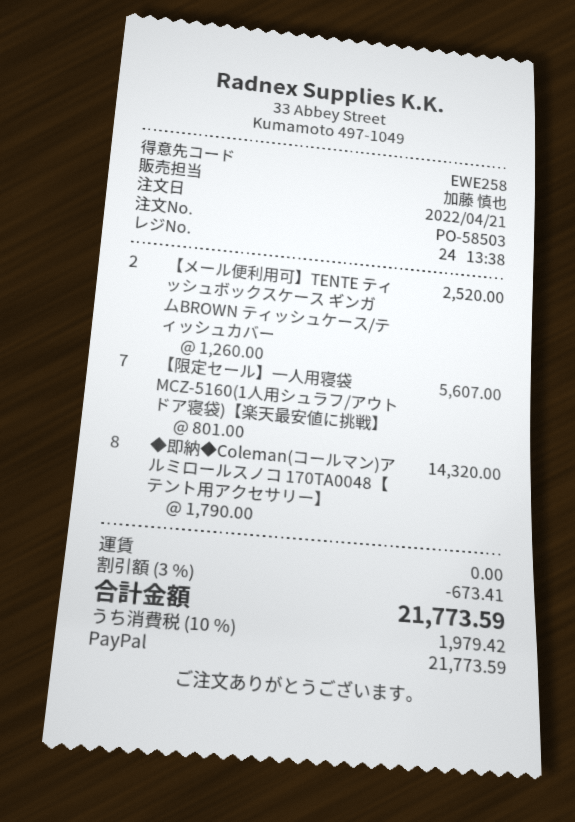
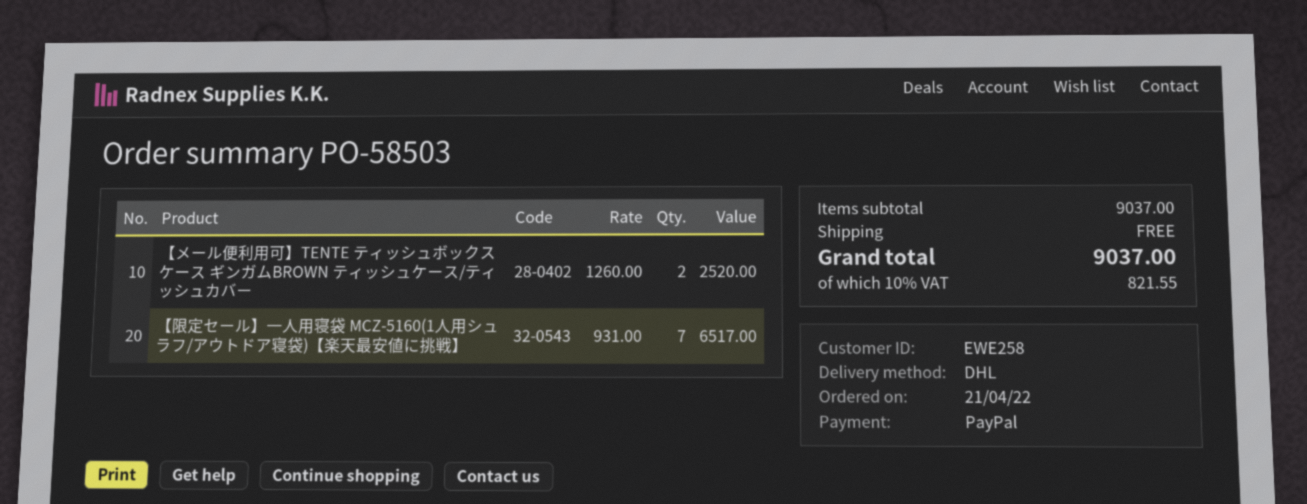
【限定セール】一人用寝袋 MCZ-5160(1人用シュラフ/アウトドア寝袋)【楽天最安値に挑戦】: 7 x 801.00 = 5607.00 -> 7 x 931.00 = 6517.00
◆即納◆Coleman(コールマン)アルミロールスノコ 170TA0048【テント用アクセサリー】: 8 x 1790.00 = 14320.00 -> none
discount: 3% = 673.41 -> none
tax: 10% = 1979.42 -> 10% = 821.55
total: 21773.59 -> 9037.00

